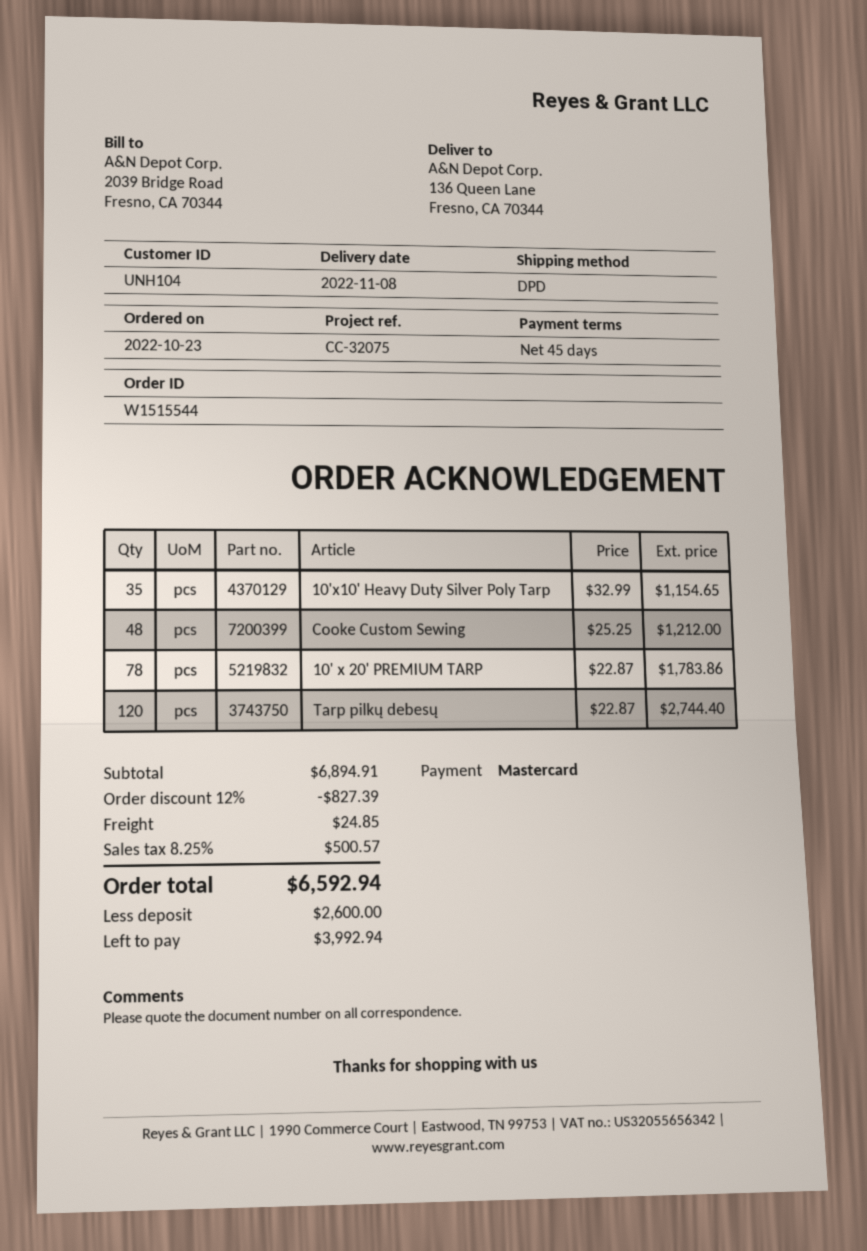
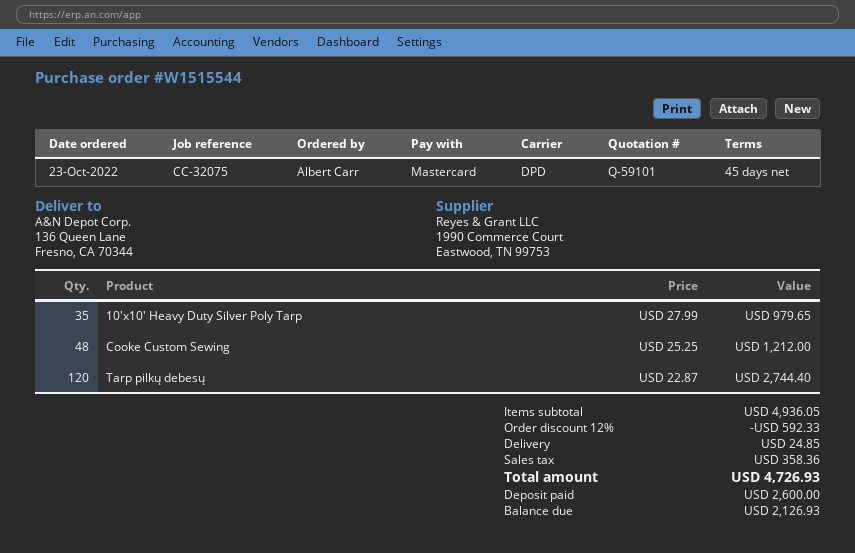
10'x10' Heavy Duty Silver Poly Tarp: 35 x 32.99 = 1154.65 -> 35 x 27.99 = 979.65
10' x 20' PREMIUM TARP: 78 x 22.87 = 1783.86 -> none
subtotal: 6894.91 -> 4936.05
discount: 12% = 827.39 -> 12% = 592.33
tax: 500.57 -> 358.36
total: 6592.94 -> 4726.93
balance: 3992.94 -> 2126.93

